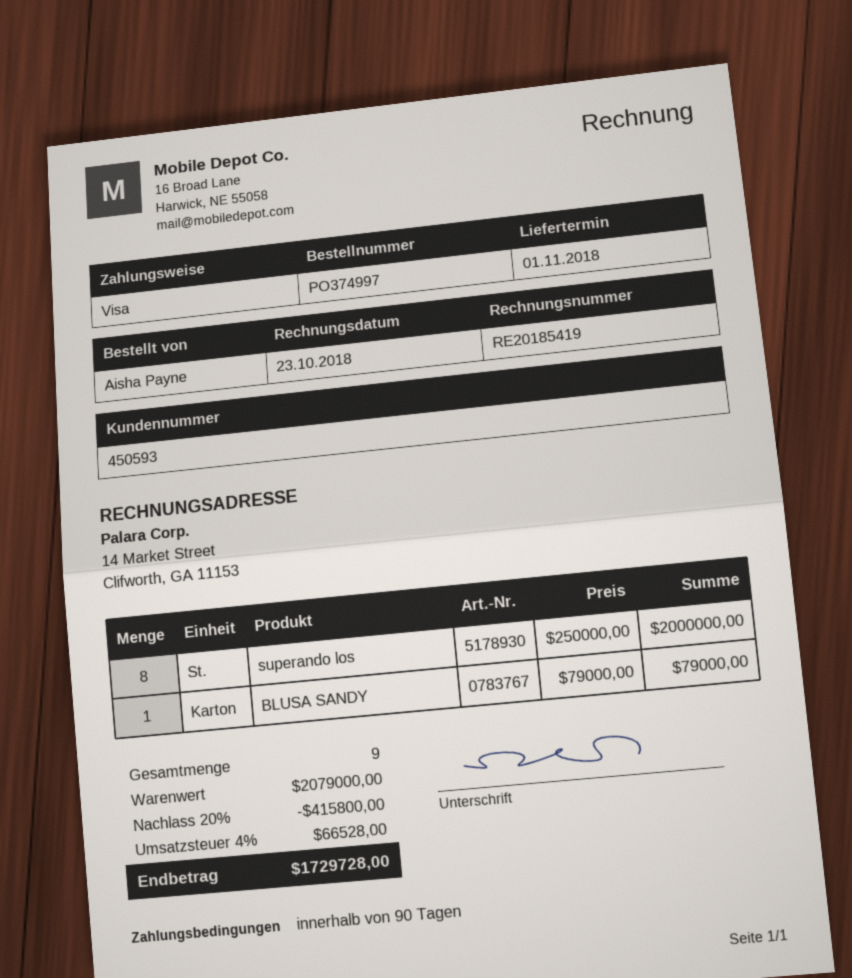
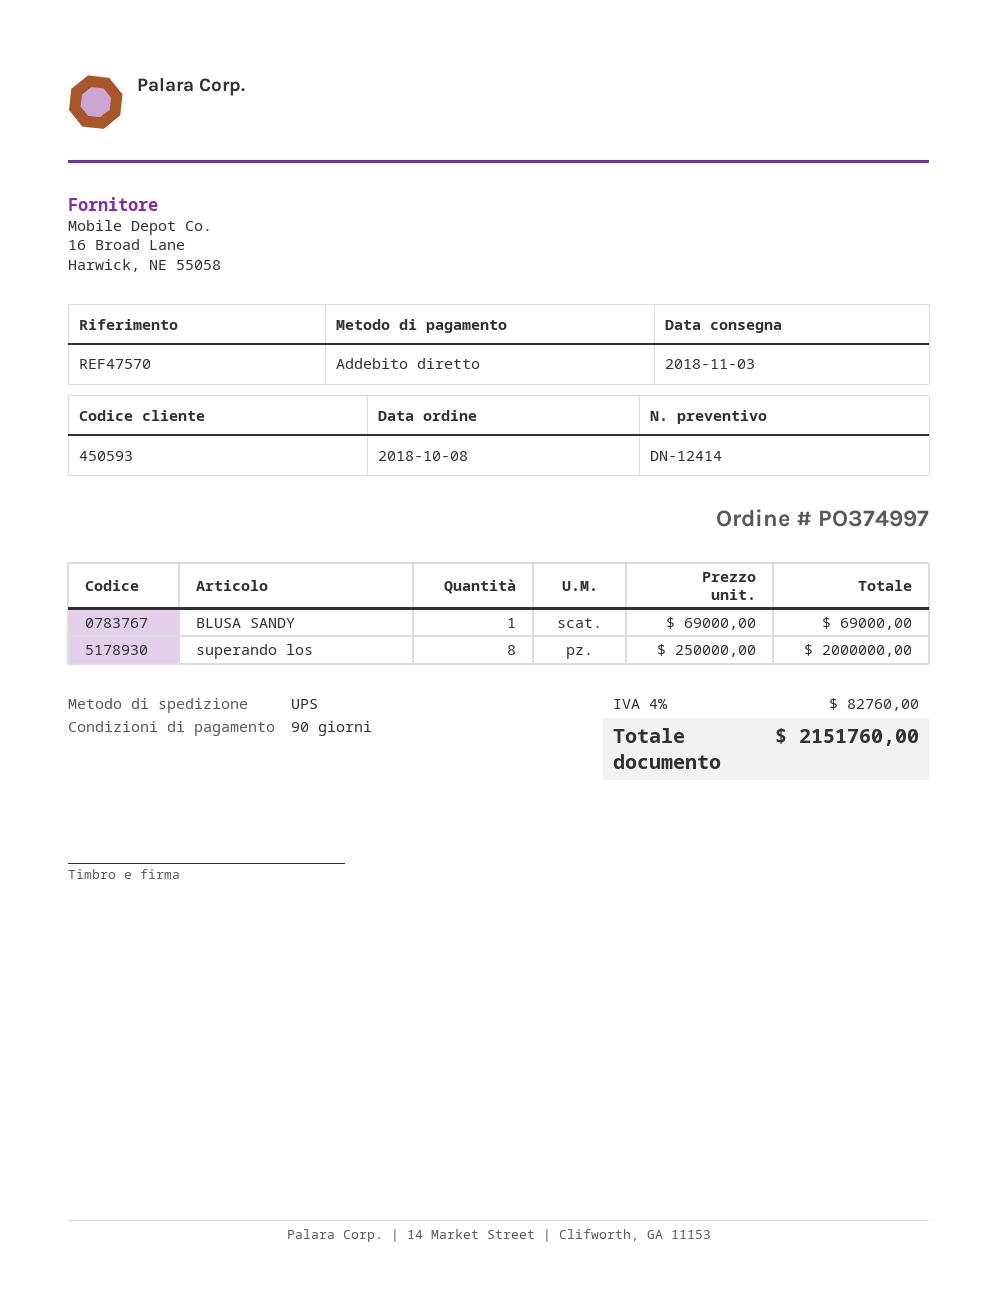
delivery date: 2018-11-01 -> 2018-11-03
payment method: Visa -> direct debit
BLUSA SANDY: 1 x 79000.00 = 79000.00 -> 1 x 69000.00 = 69000.00
discount: 20% = 415800.00 -> none
tax: 4% = 66528.00 -> 4% = 82760.00
total: 1729728.00 -> 2151760.00

